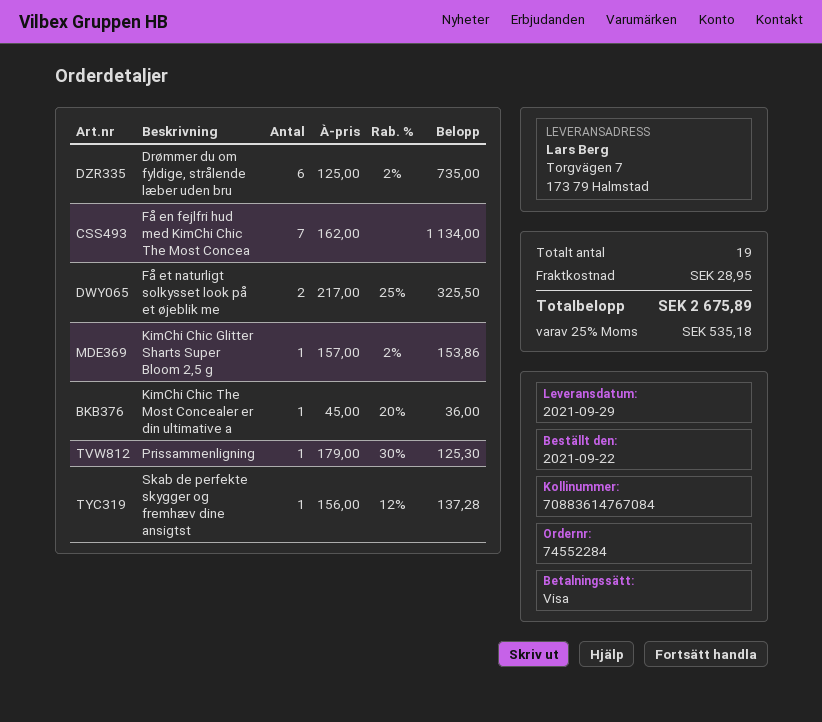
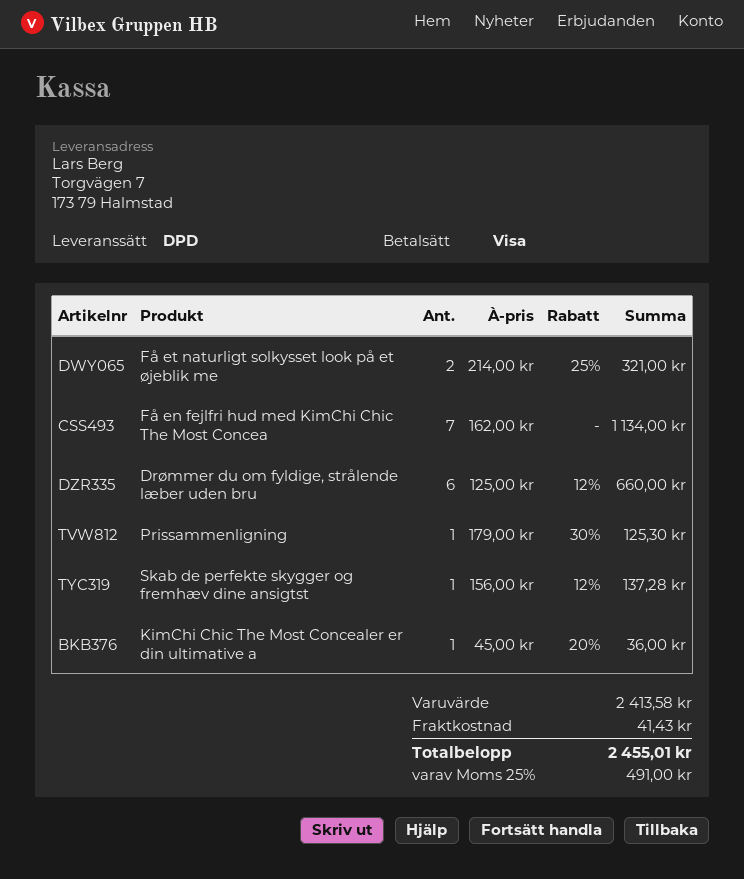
Drømmer du om fyldige, strålende læber uden bru: 6 x 125.00 - 2% = 735.00 -> 6 x 125.00 - 12% = 660.00
Få et naturligt solkysset look på et øjeblik me: 2 x 217.00 - 25% = 325.50 -> 2 x 214.00 - 25% = 321.00
KimChi Chic Glitter Sharts Super Bloom 2,5 g: 1 x 157.00 - 2% = 153.86 -> none
shipping: 28.95 -> 41.43
tax: 25% = 535.18 -> 25% = 491.00
total: 2675.89 -> 2455.01

